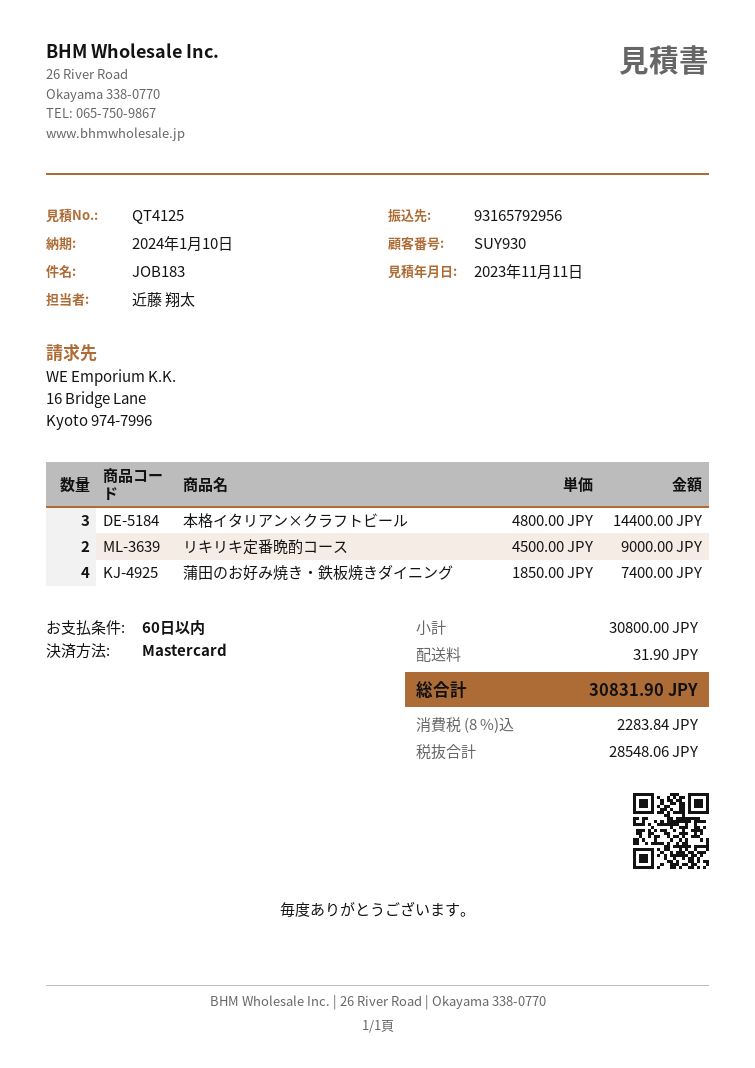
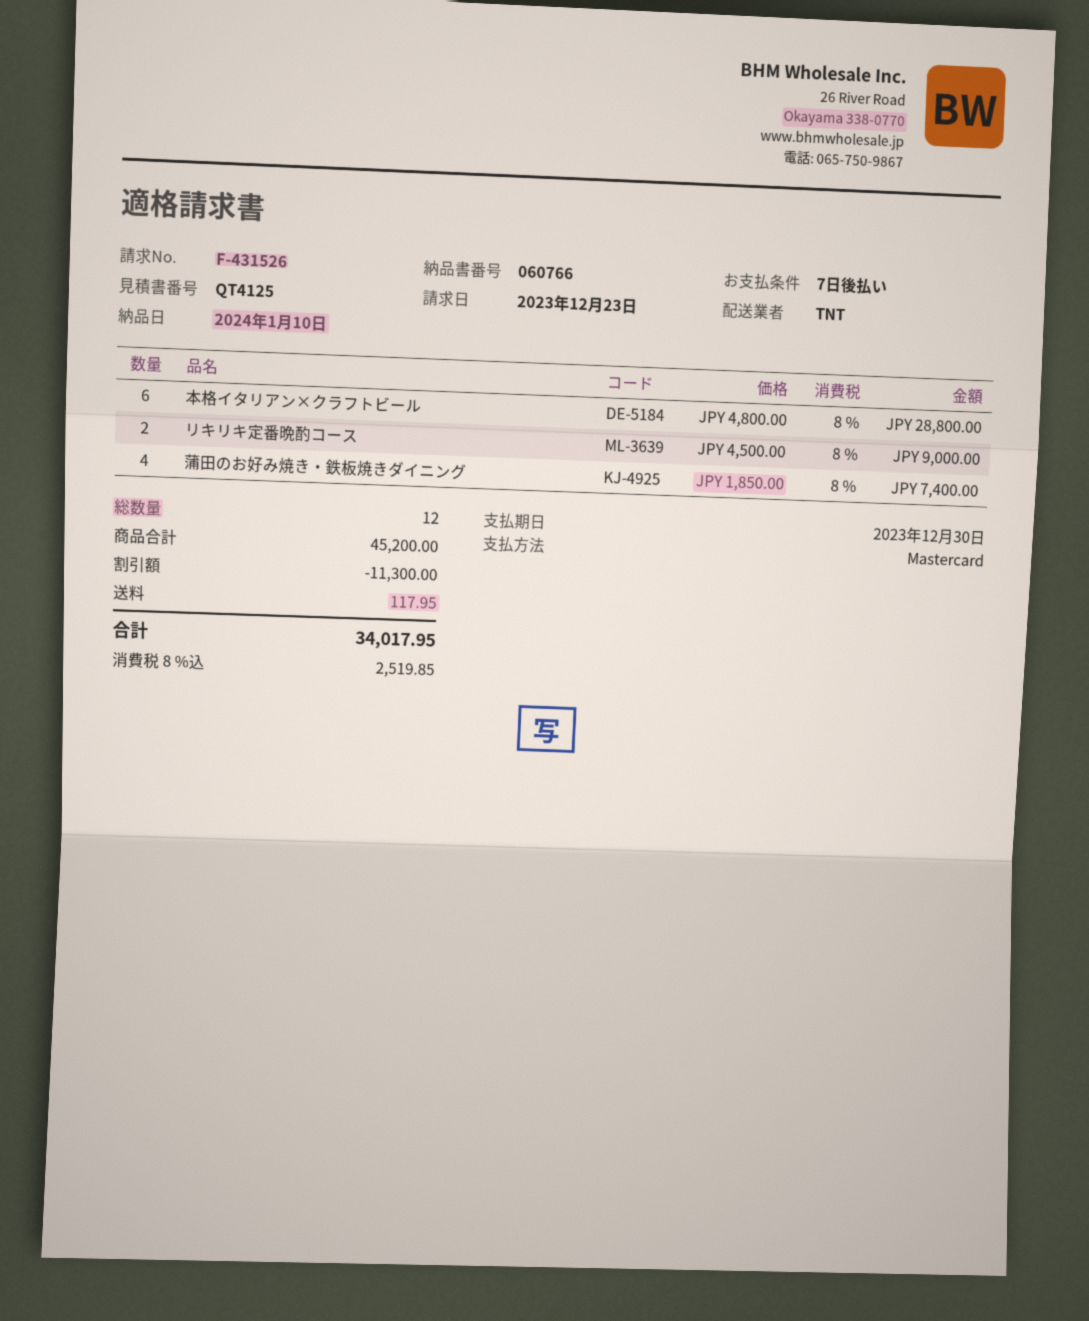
payment terms: 60 days -> 7 days
本格イタリアン×クラフトビール: 3 x 4800.00 = 14400.00 -> 6 x 4800.00 = 28800.00
subtotal: 30800.00 -> 45200.00
discount: none -> 11300.00
shipping: 31.90 -> 117.95
tax: 8% = 2283.84 -> 8% = 2519.85
total: 30831.90 -> 34017.95

